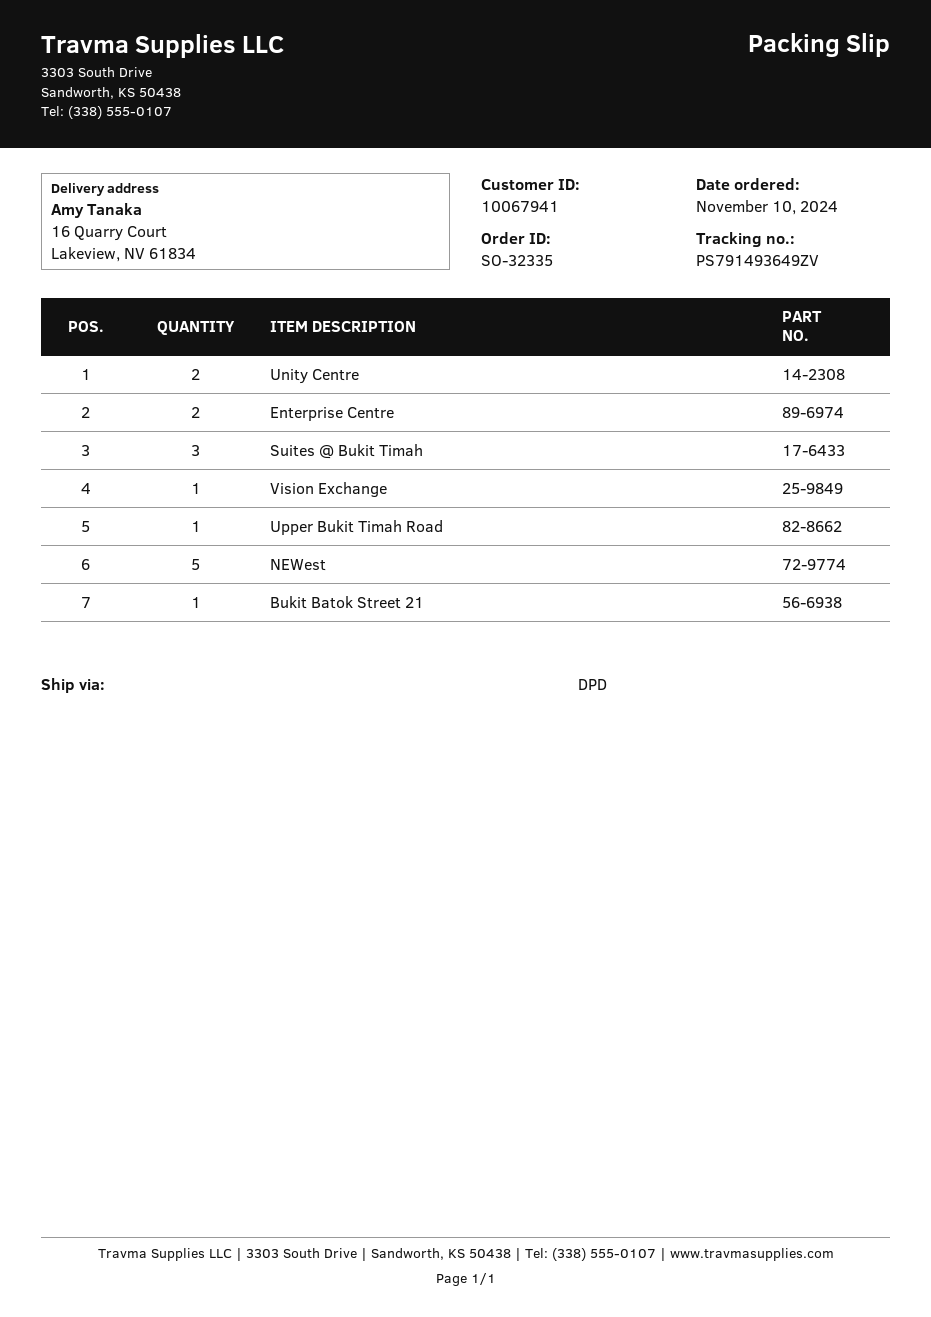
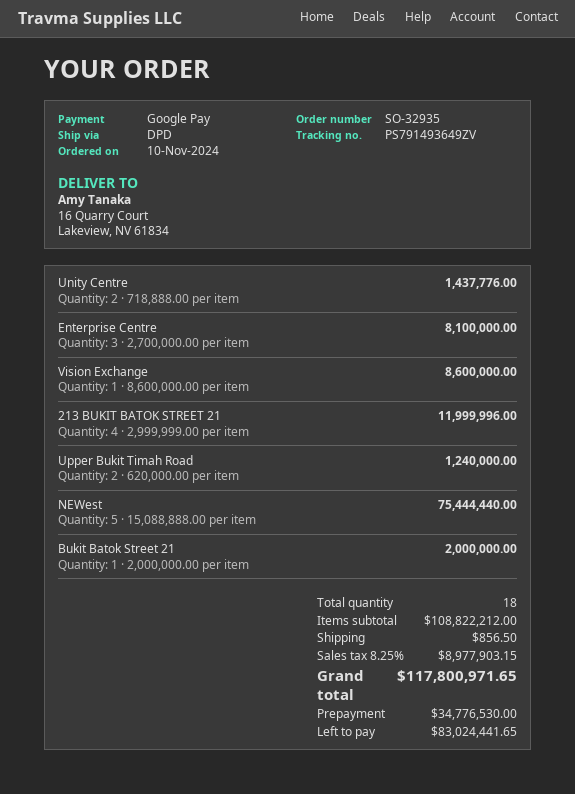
order number: SO-32335 -> SO-32935
Enterprise Centre: 2 -> 3
Suites @ Bukit Timah: 3 -> none
Upper Bukit Timah Road: 1 -> 2
213 BUKIT BATOK STREET 21: none -> 4

